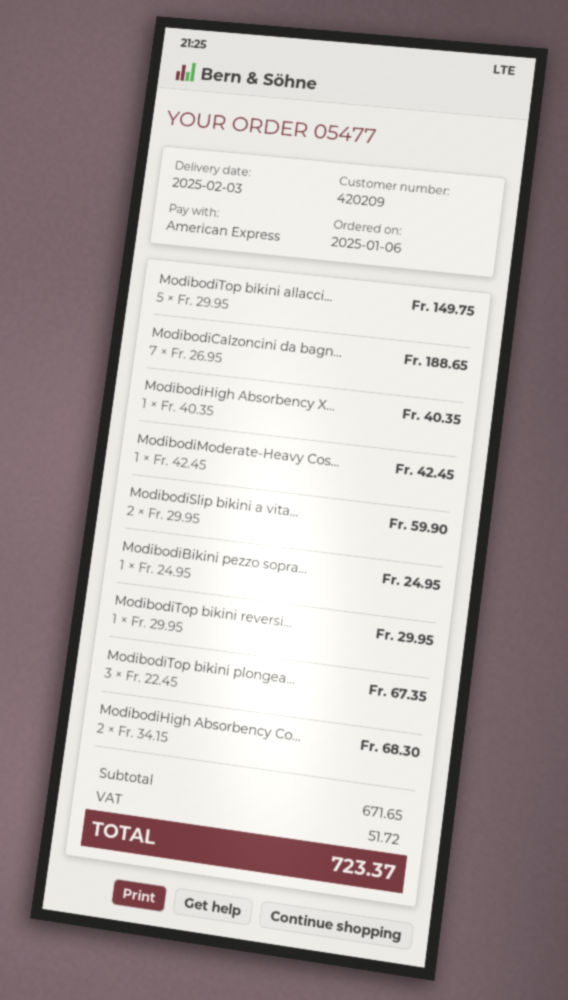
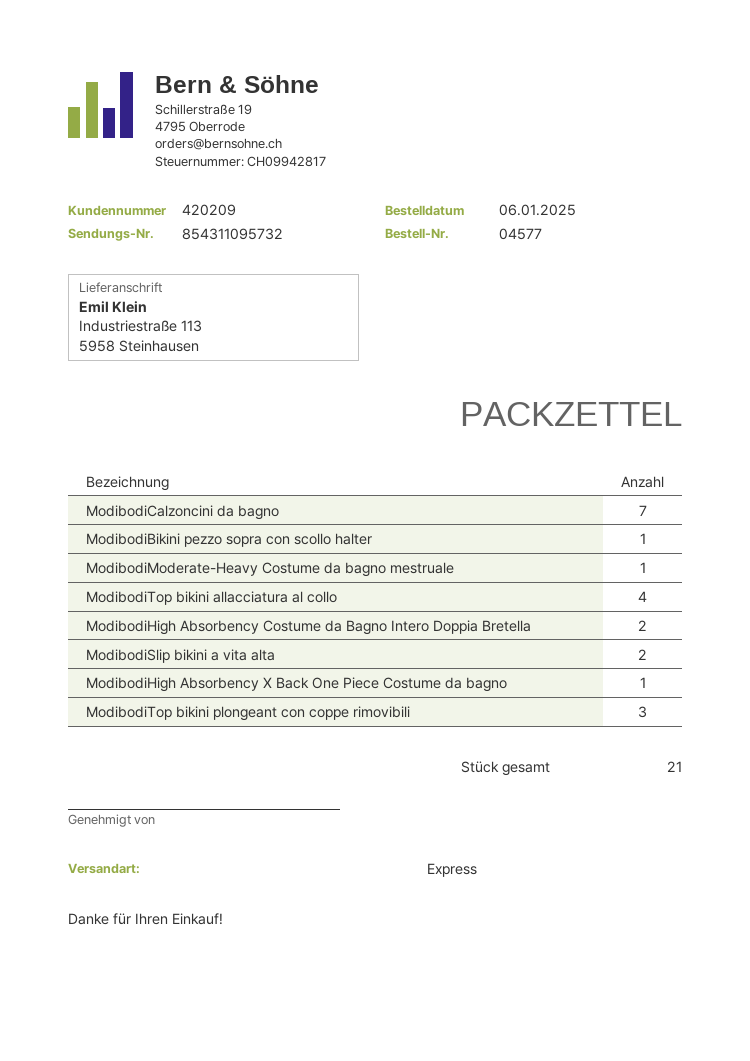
order number: 05477 -> 04577
ModibodiTop bikini allacci...: 5 -> 4
ModibodiTop bikini reversi...: 1 -> none

